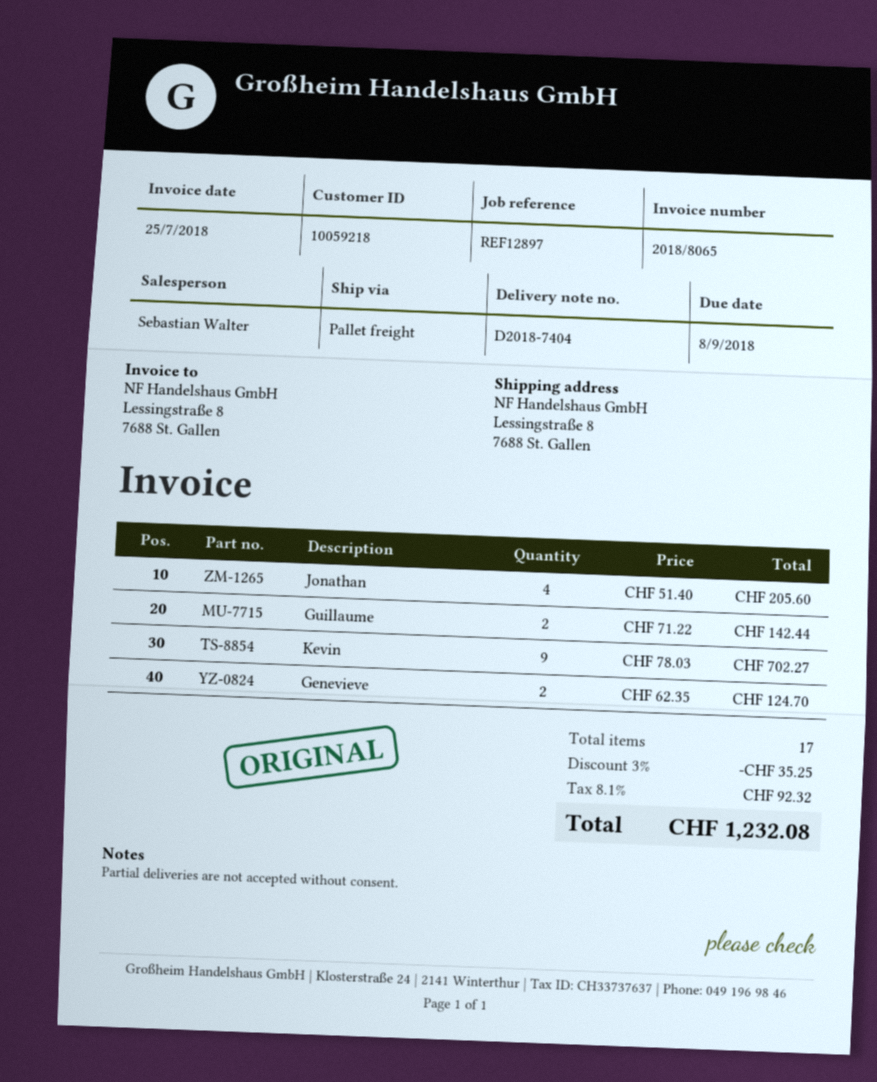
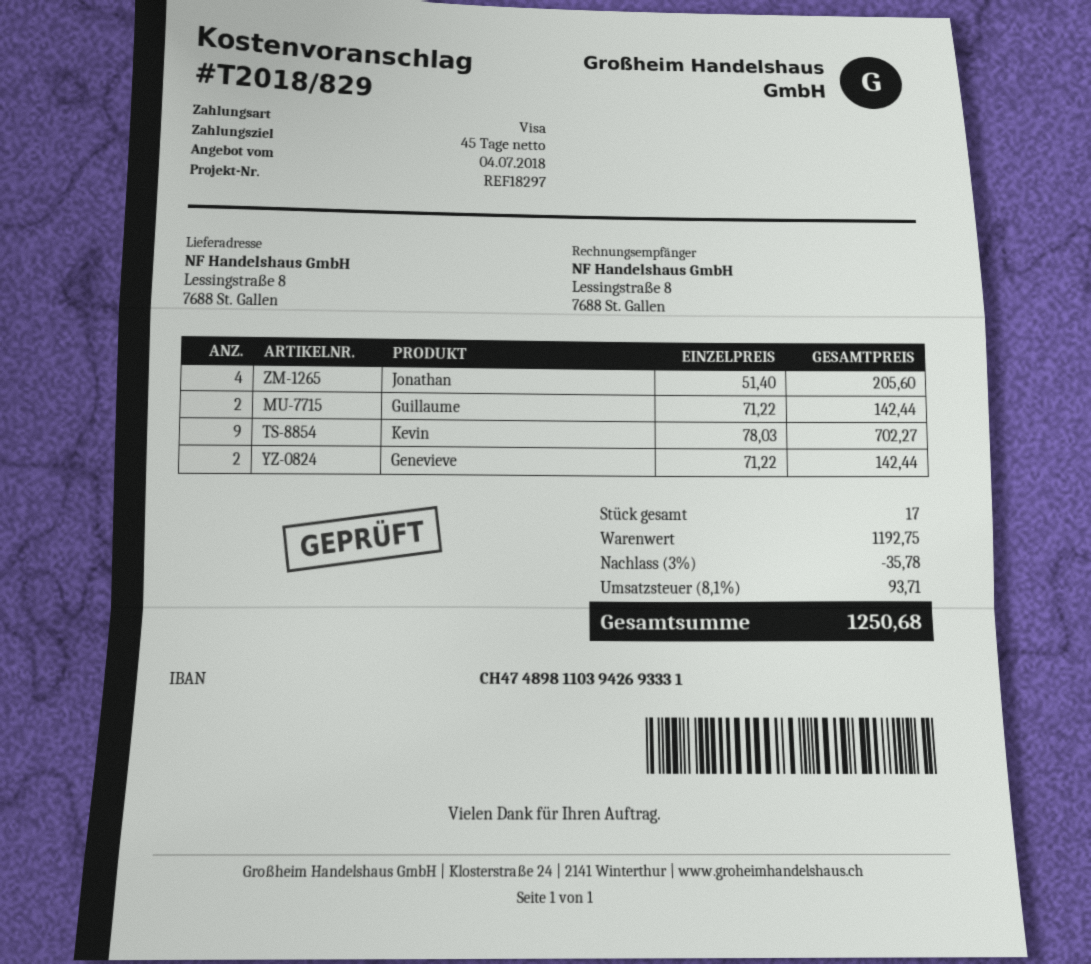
reference: REF12897 -> REF18297
Genevieve: 2 x 62.35 = 124.70 -> 2 x 71.22 = 142.44
discount: 3% = 35.25 -> 3% = 35.78
tax: 8.1% = 92.32 -> 8.1% = 93.71
total: 1232.08 -> 1250.68

